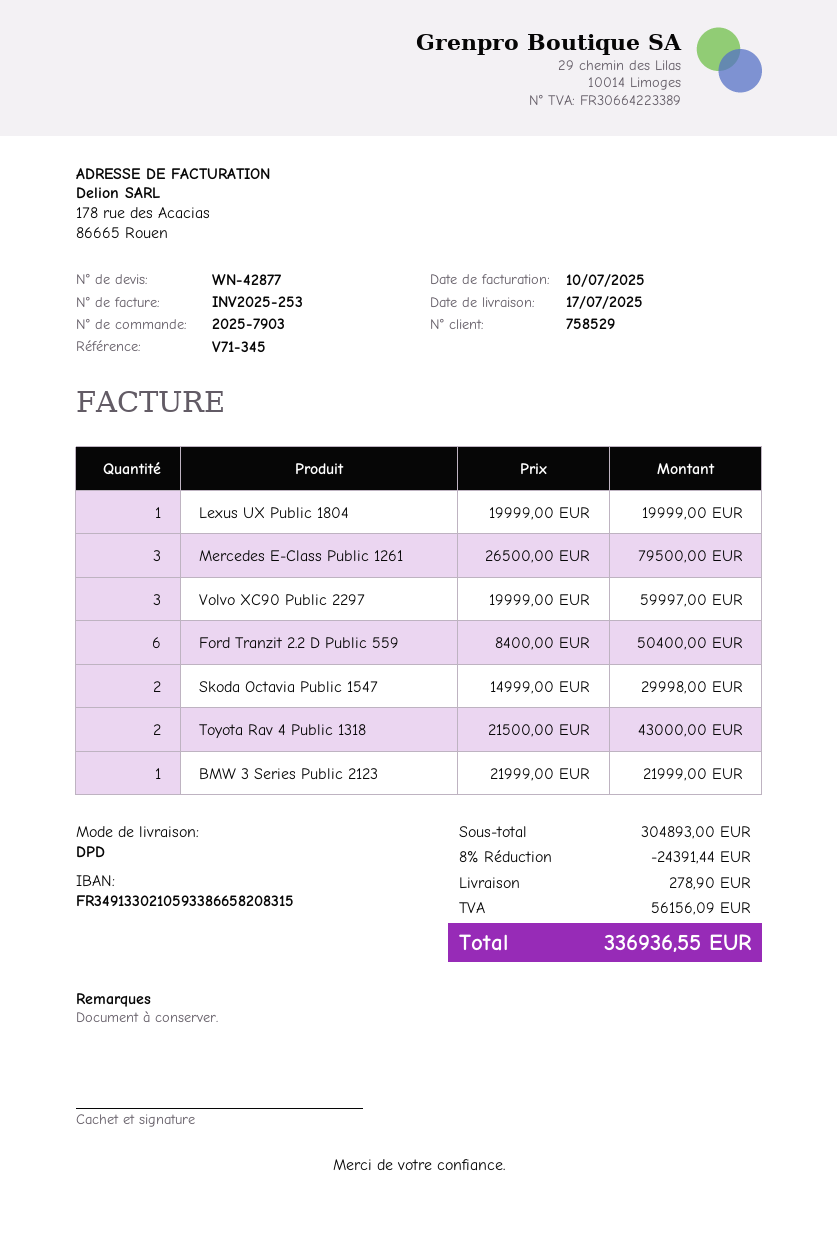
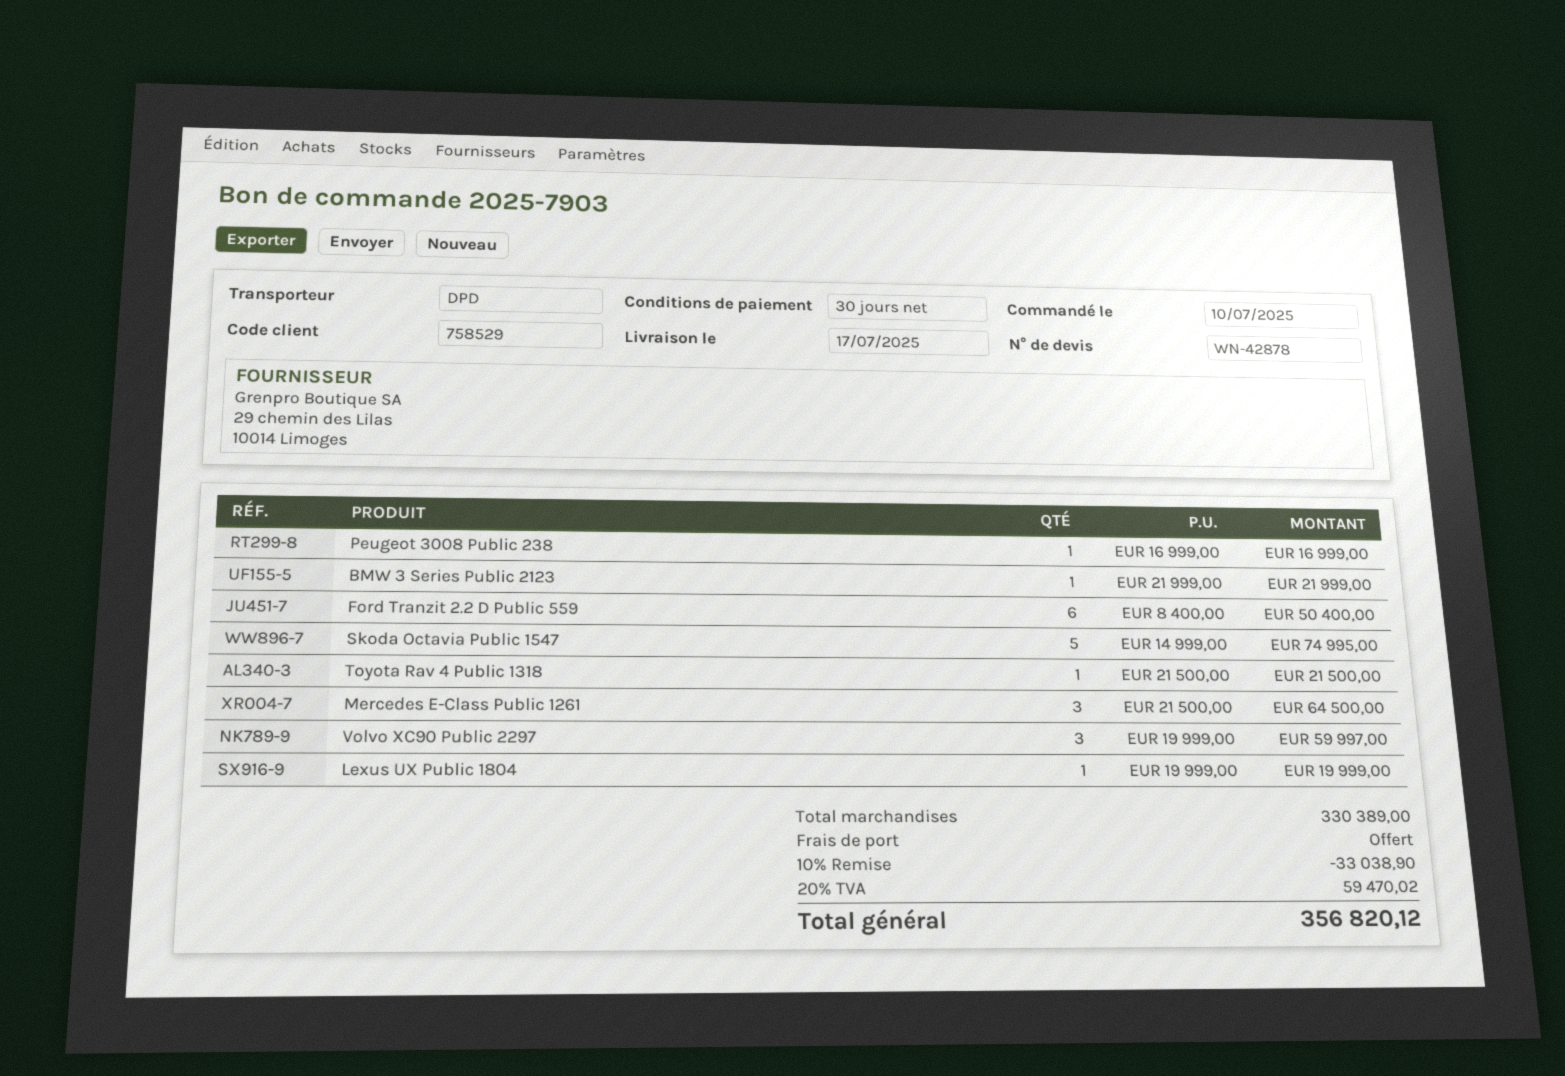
quote number: WN-42877 -> WN-42878
Mercedes E-Class Public 1261: 3 x 26500.00 = 79500.00 -> 3 x 21500.00 = 64500.00
Skoda Octavia Public 1547: 2 x 14999.00 = 29998.00 -> 5 x 14999.00 = 74995.00
Toyota Rav 4 Public 1318: 2 x 21500.00 = 43000.00 -> 1 x 21500.00 = 21500.00
Peugeot 3008 Public 238: none -> 1 x 16999.00 = 16999.00
subtotal: 304893.00 -> 330389.00
discount: 8% = 24391.44 -> 10% = 33038.90
shipping: 278.90 -> 0.00
tax: 56156.09 -> 59470.02
total: 336936.55 -> 356820.12

